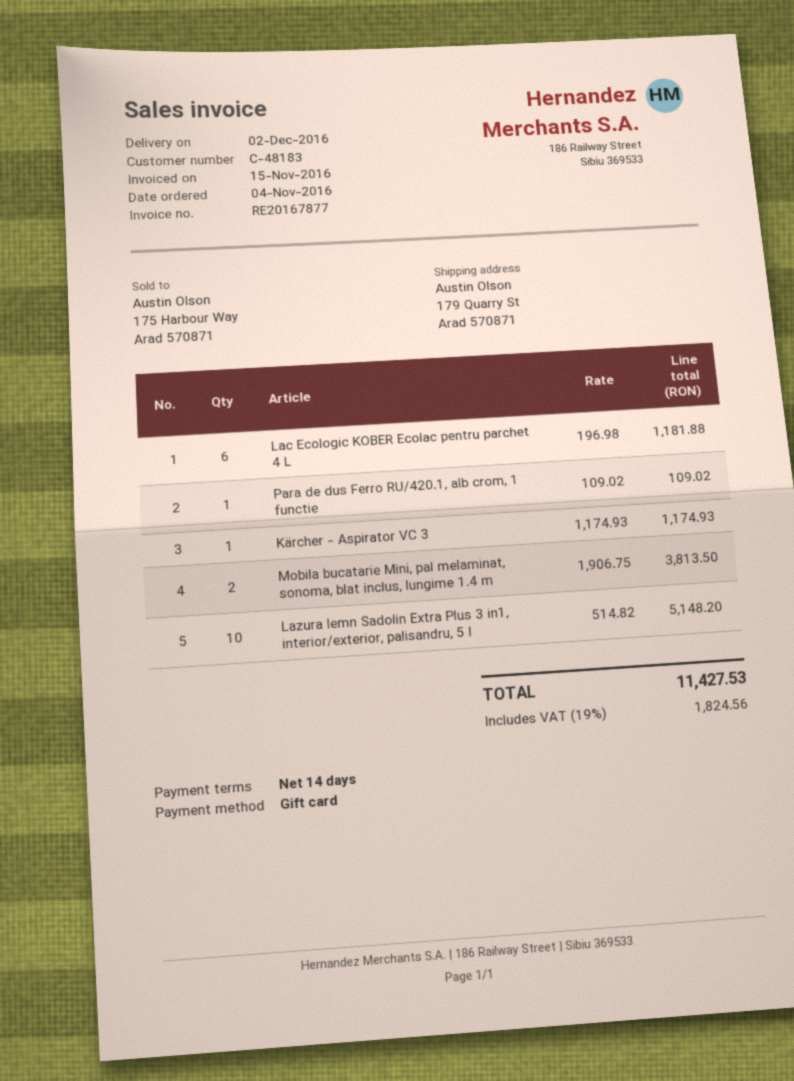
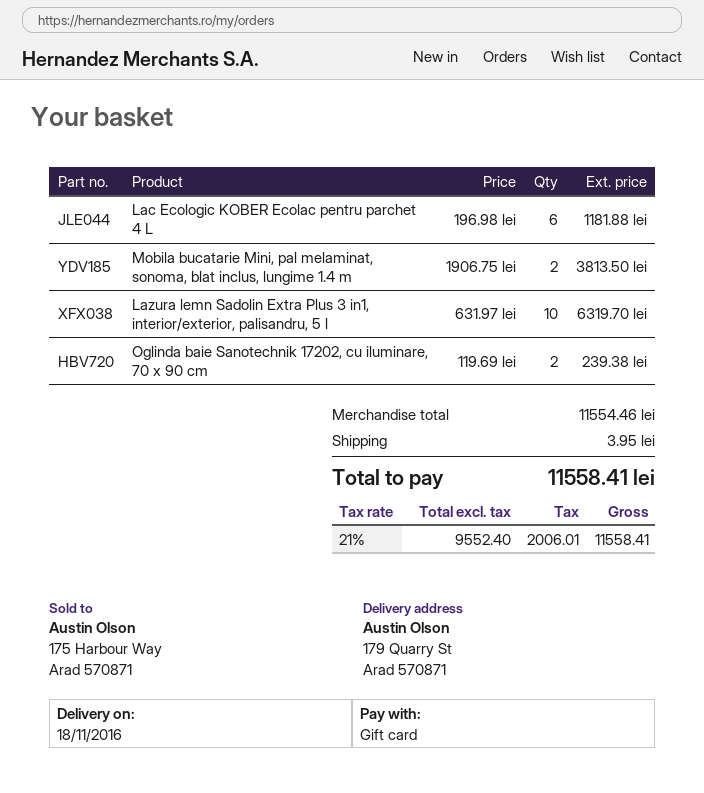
delivery date: 2016-12-02 -> 2016-11-18
Para de dus Ferro RU/420.1, alb crom, 1 functie: 1 x 109.02 = 109.02 -> none
Kärcher - Aspirator VC 3: 1 x 1174.93 = 1174.93 -> none
Lazura lemn Sadolin Extra Plus 3 in1, interior/exterior, palisandru, 5 l: 10 x 514.82 = 5148.20 -> 10 x 631.97 = 6319.70
Oglinda baie Sanotechnik 17202, cu iluminare, 70 x 90 cm: none -> 2 x 119.69 = 239.38
shipping: none -> 3.95
tax: 19% = 1824.56 -> 21% = 2006.01
total: 11427.53 -> 11558.41

